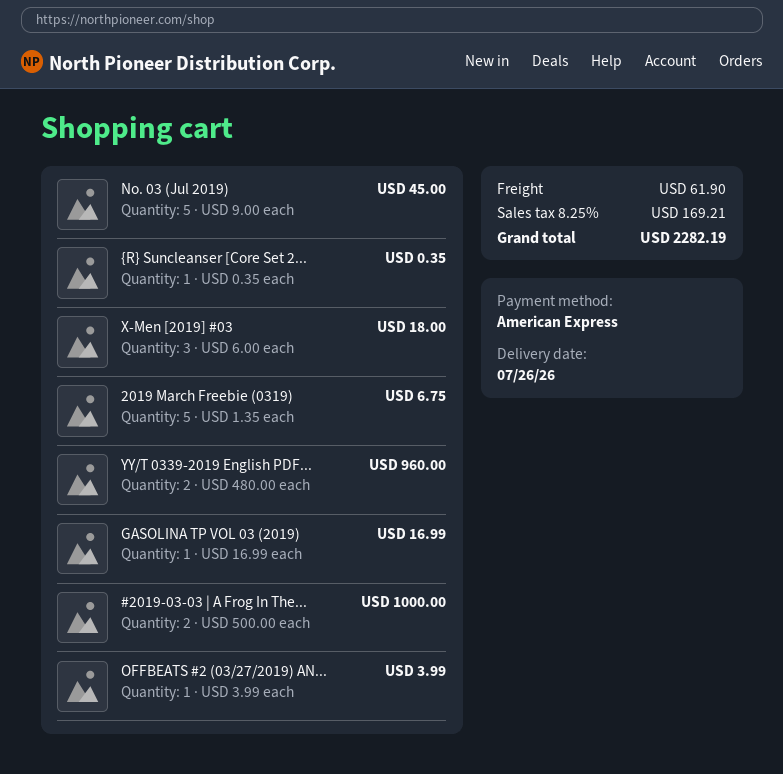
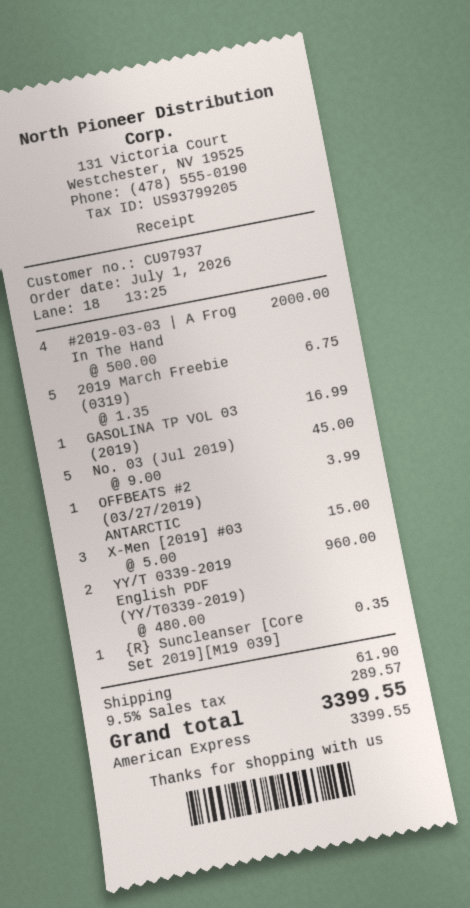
X-Men [2019] #03: 3 x 6.00 = 18.00 -> 3 x 5.00 = 15.00
#2019-03-03 | A Frog In The...: 2 x 500.00 = 1000.00 -> 4 x 500.00 = 2000.00
tax: 8.25% = 169.21 -> 9.5% = 289.57
total: 2282.19 -> 3399.55

